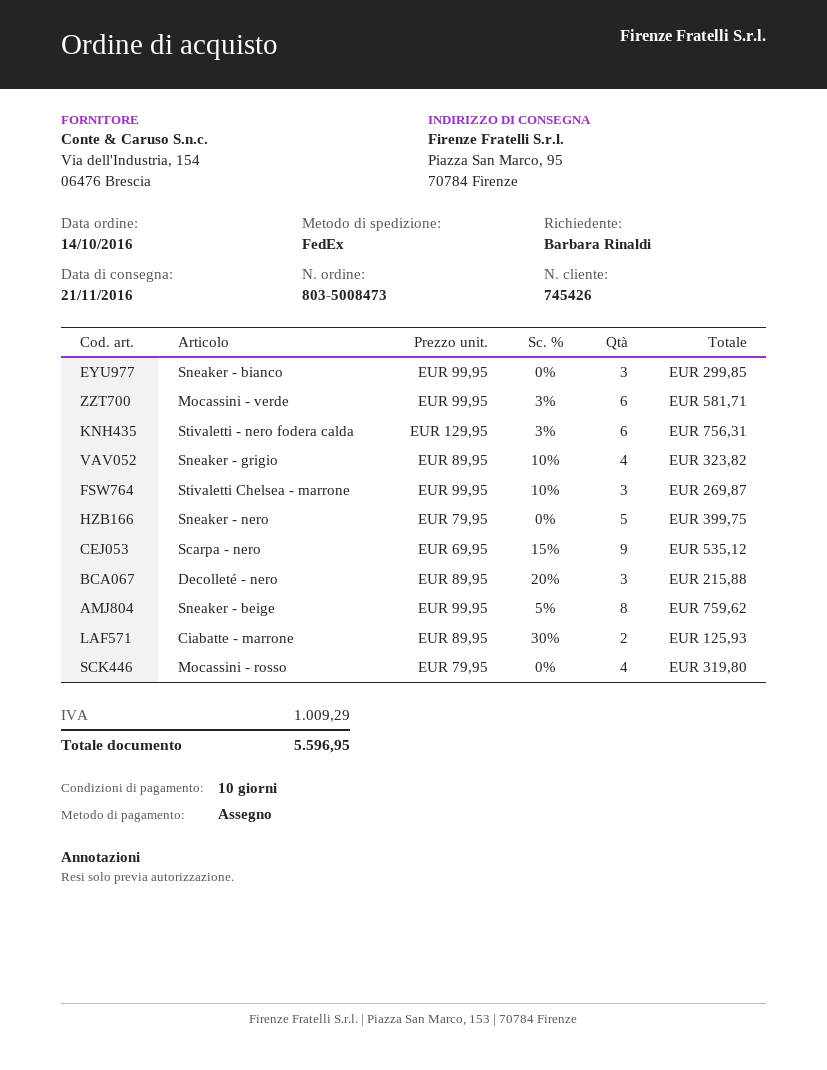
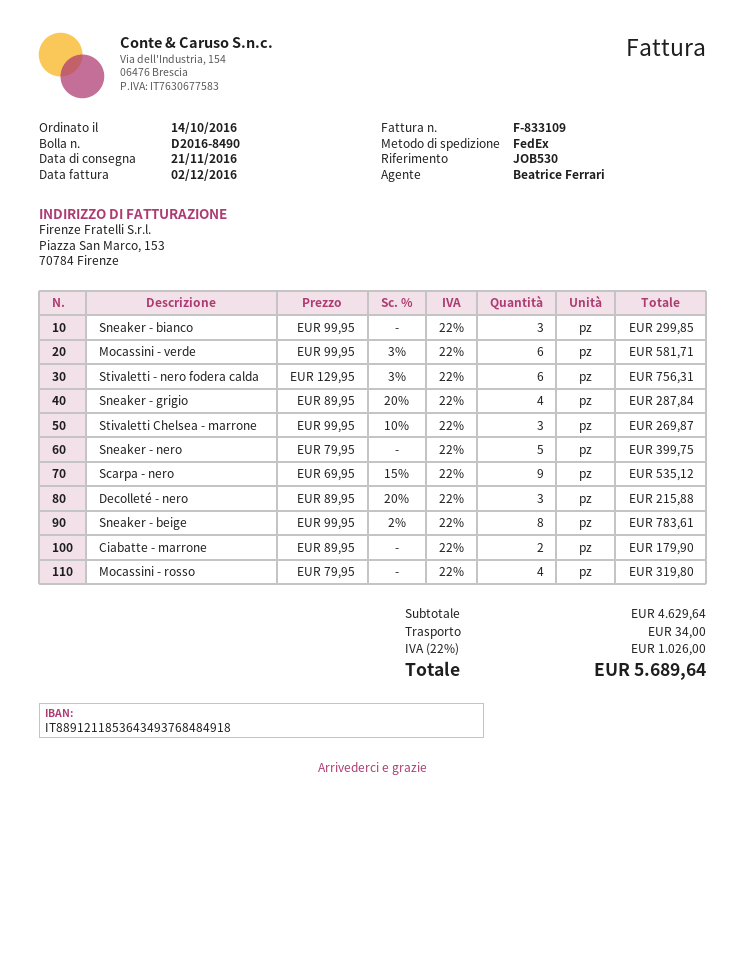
Sneaker - grigio: 4 x 89.95 - 10% = 323.82 -> 4 x 89.95 - 20% = 287.84
Sneaker - beige: 8 x 99.95 - 5% = 759.62 -> 8 x 99.95 - 2% = 783.61
Ciabatte - marrone: 2 x 89.95 - 30% = 125.93 -> 2 x 89.95 = 179.90
shipping: none -> 34.00
tax: 1009.29 -> 1026.00
total: 5596.95 -> 5689.64

